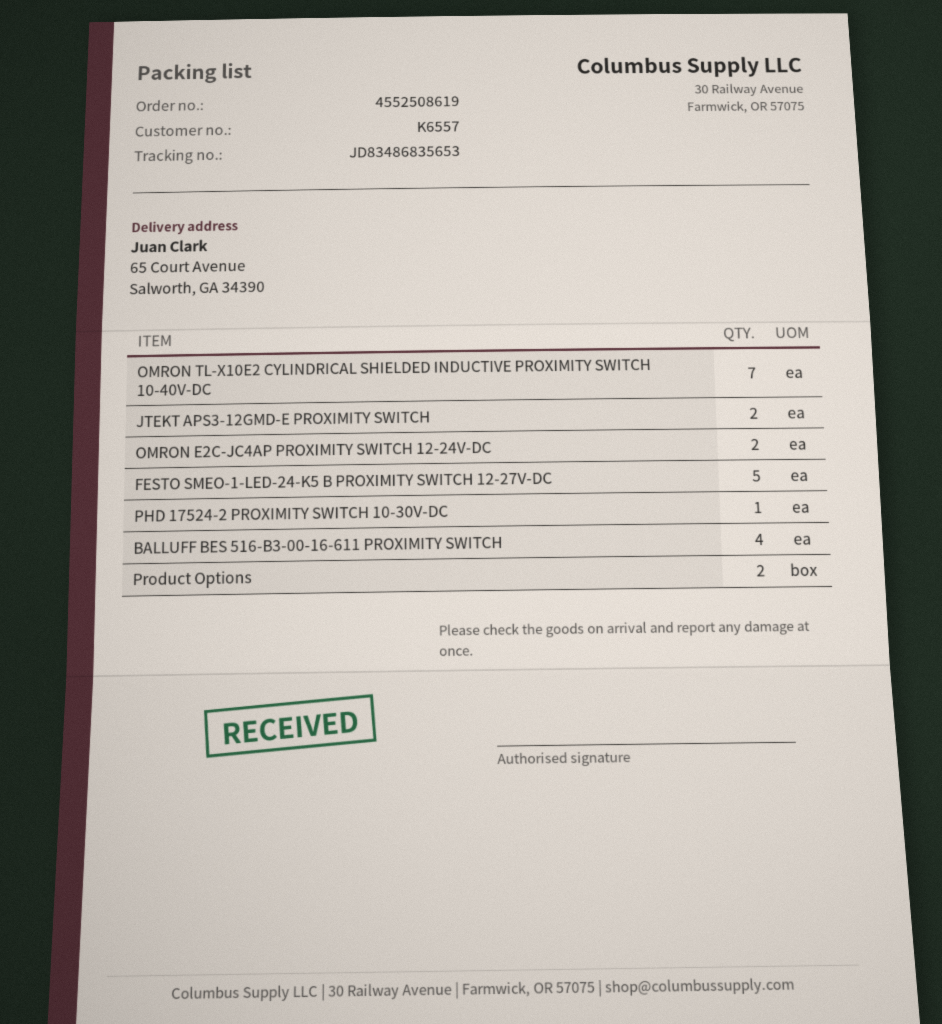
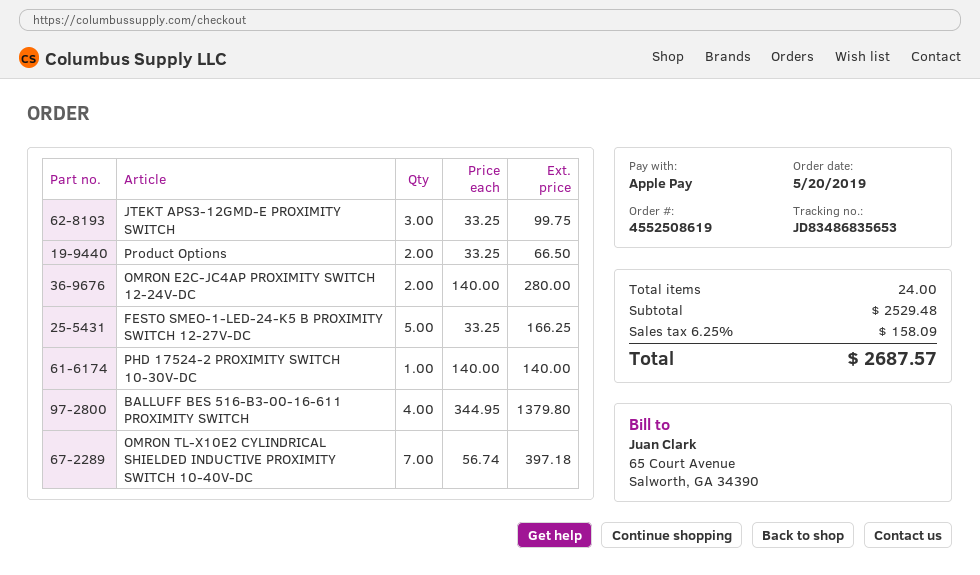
JTEKT APS3-12GMD-E PROXIMITY SWITCH: 2 -> 3

